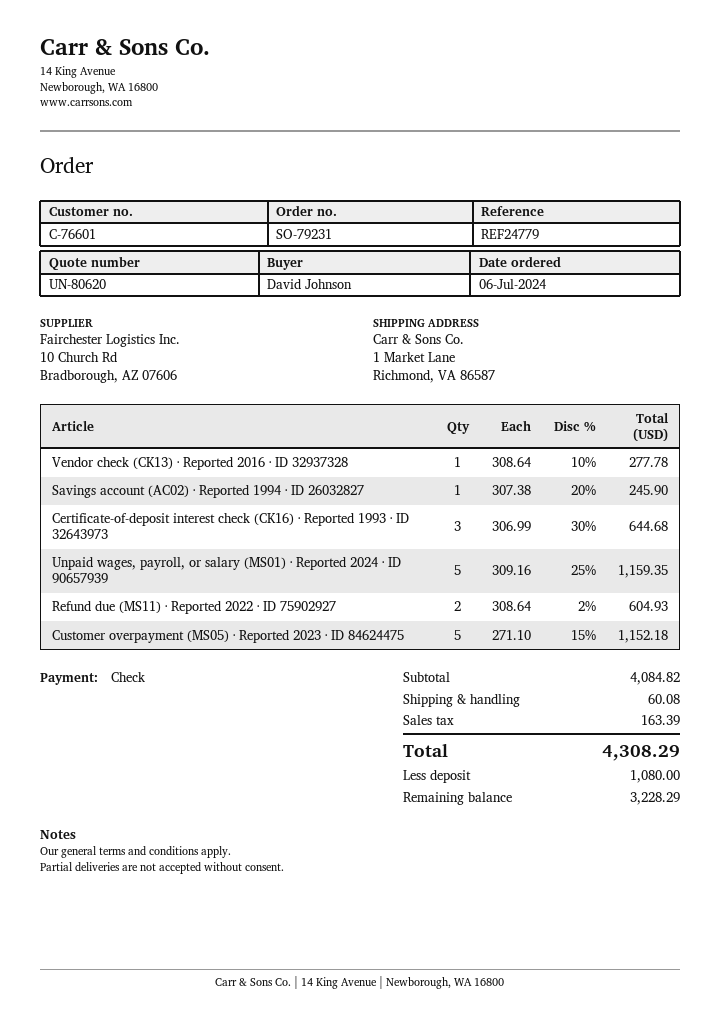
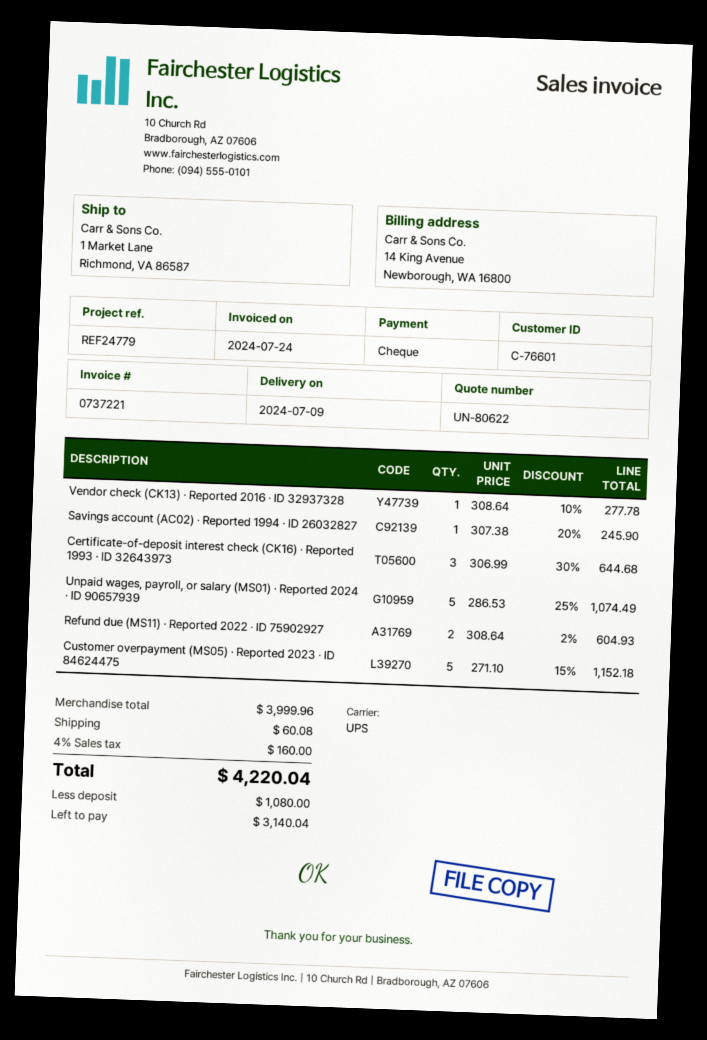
quote number: UN-80620 -> UN-80622
Unpaid wages, payroll, or salary (MS01) · Reported 2024 · ID 90657939: 5 x 309.16 - 25% = 1159.35 -> 5 x 286.53 - 25% = 1074.49
subtotal: 4084.82 -> 3999.96
tax: 163.39 -> 160.00
total: 4308.29 -> 4220.04
balance: 3228.29 -> 3140.04

